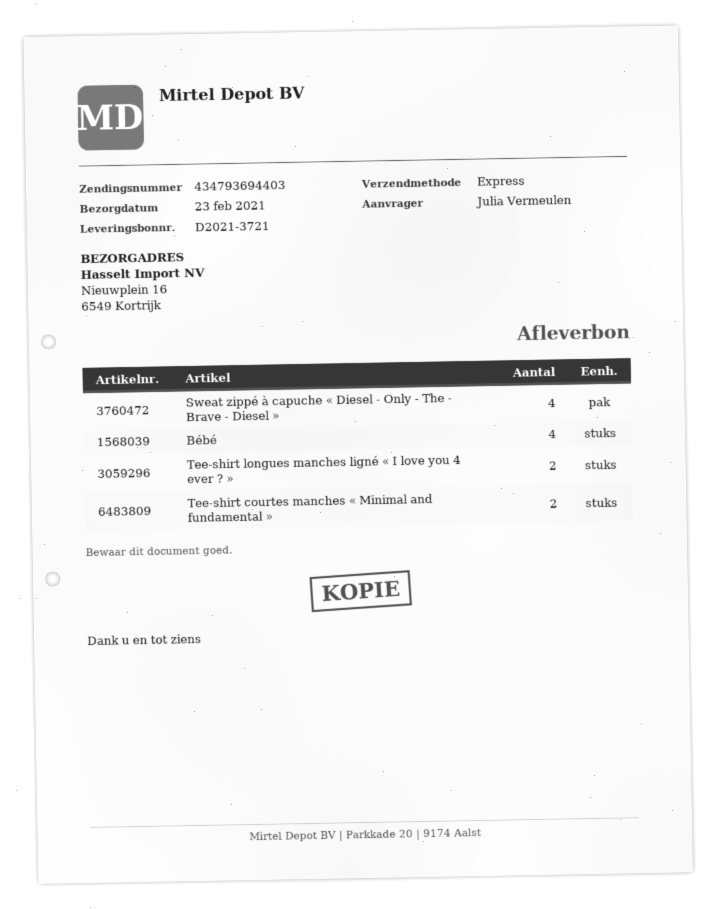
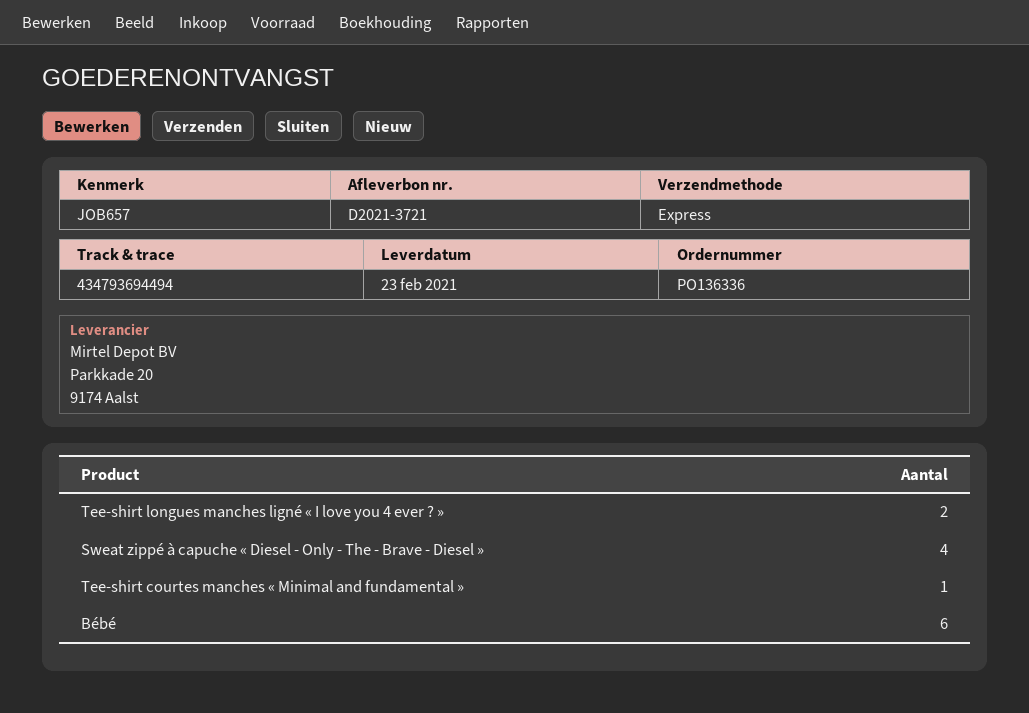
tracking number: 434793694403 -> 434793694494
Bébé: 4 -> 6
Tee-shirt courtes manches « Minimal and fundamental »: 2 -> 1

